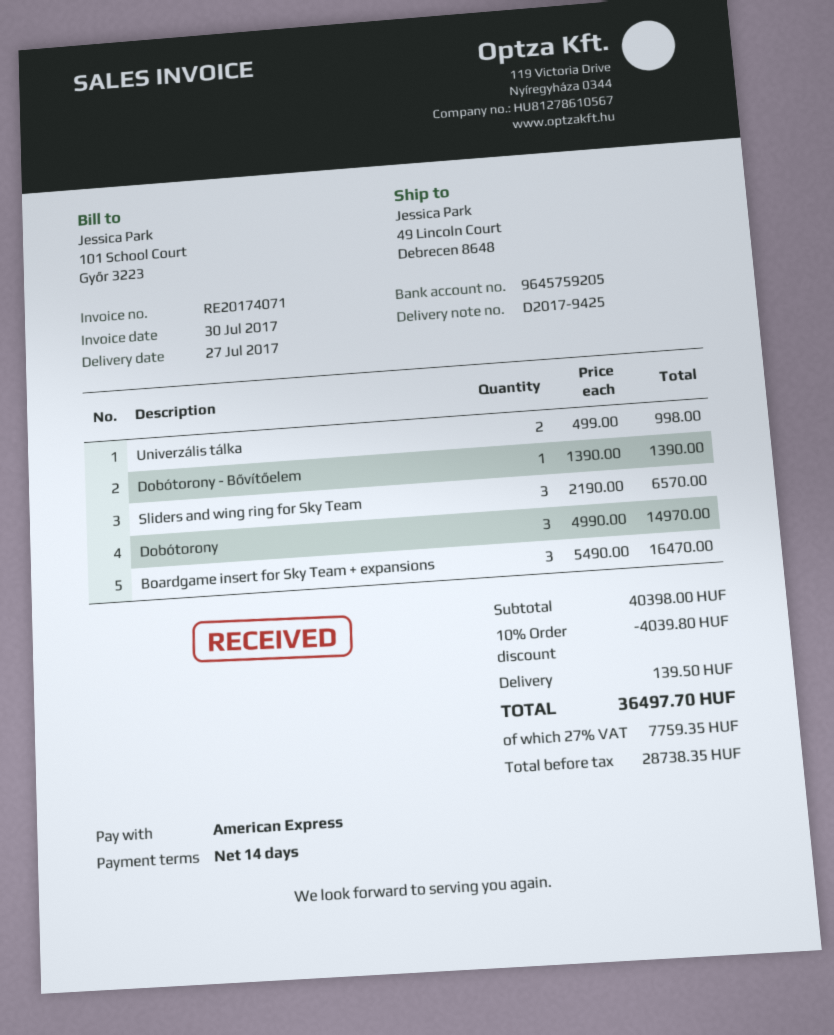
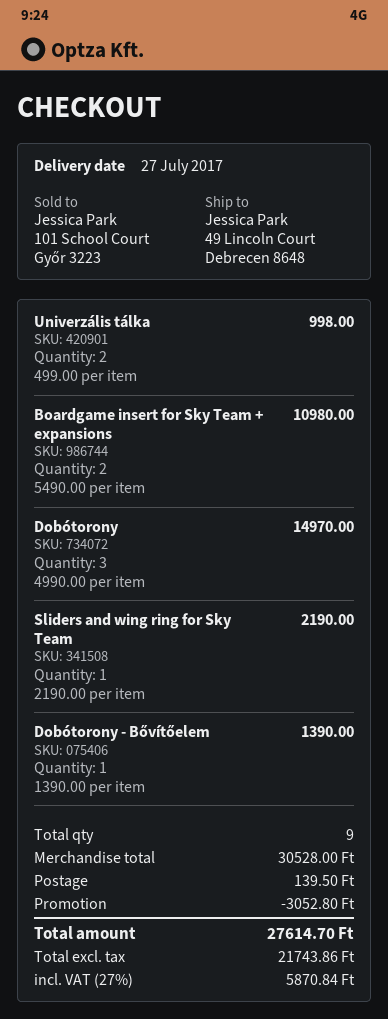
Sliders and wing ring for Sky Team: 3 x 2190.00 = 6570.00 -> 1 x 2190.00 = 2190.00
Boardgame insert for Sky Team + expansions: 3 x 5490.00 = 16470.00 -> 2 x 5490.00 = 10980.00
subtotal: 40398.00 -> 30528.00
discount: 4039.80 -> 3052.80
net: 28738.35 -> 21743.86
tax: 27% = 7759.35 -> 27% = 5870.84
total: 36497.70 -> 27614.70

